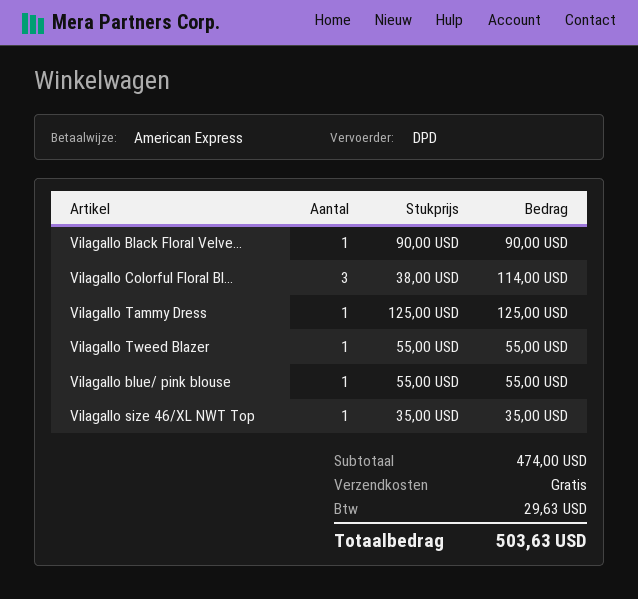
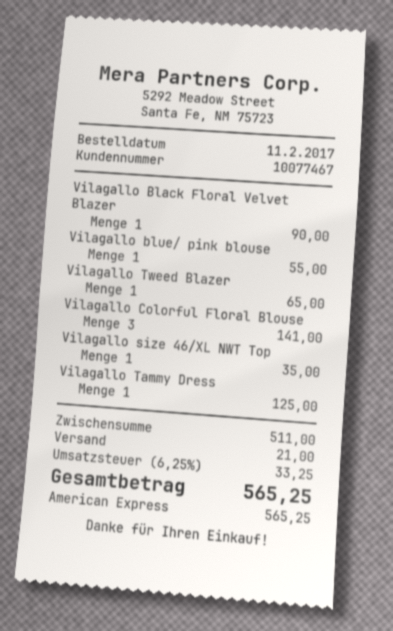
Vilagallo Colorful Floral Bl...: 3 for 114.00 -> 3 for 141.00
Vilagallo Tweed Blazer: 1 for 55.00 -> 1 for 65.00
subtotal: 474.00 -> 511.00
shipping: 0.00 -> 21.00
tax: 29.63 -> 33.25
total: 503.63 -> 565.25

